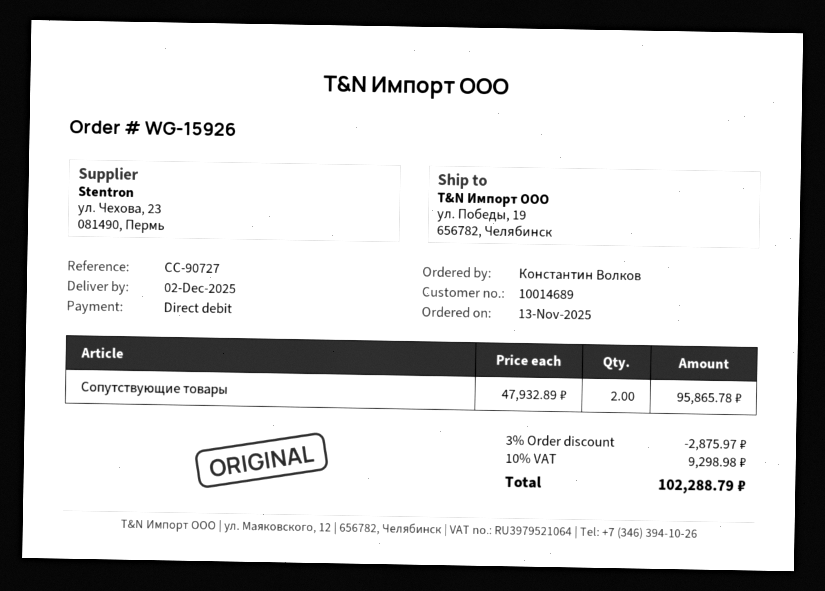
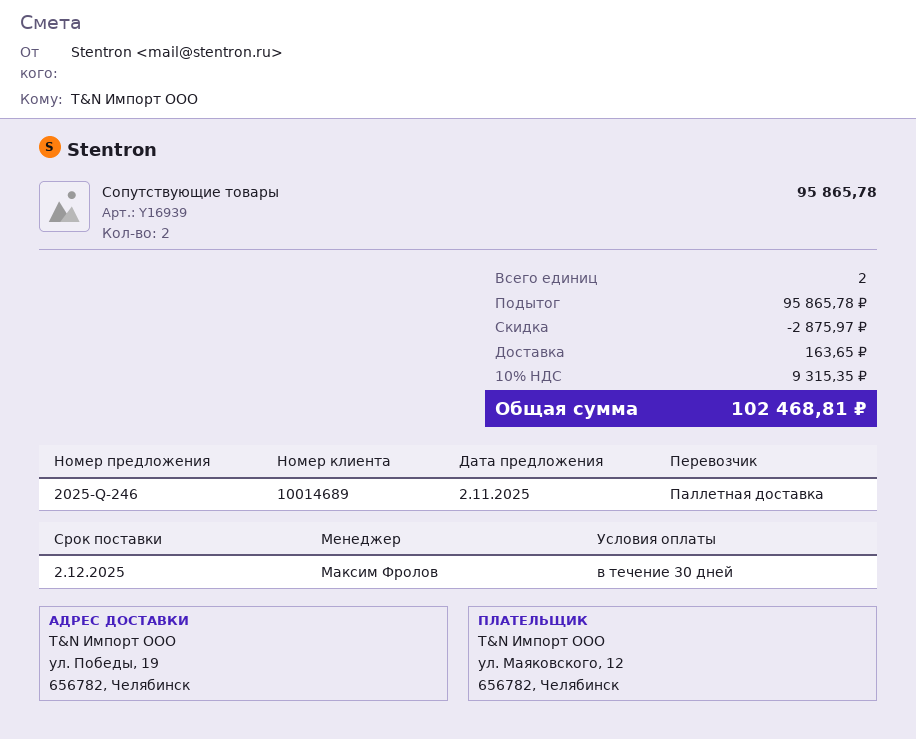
shipping: none -> 163.65
tax: 10% = 9298.98 -> 10% = 9315.35
total: 102288.79 -> 102468.81

